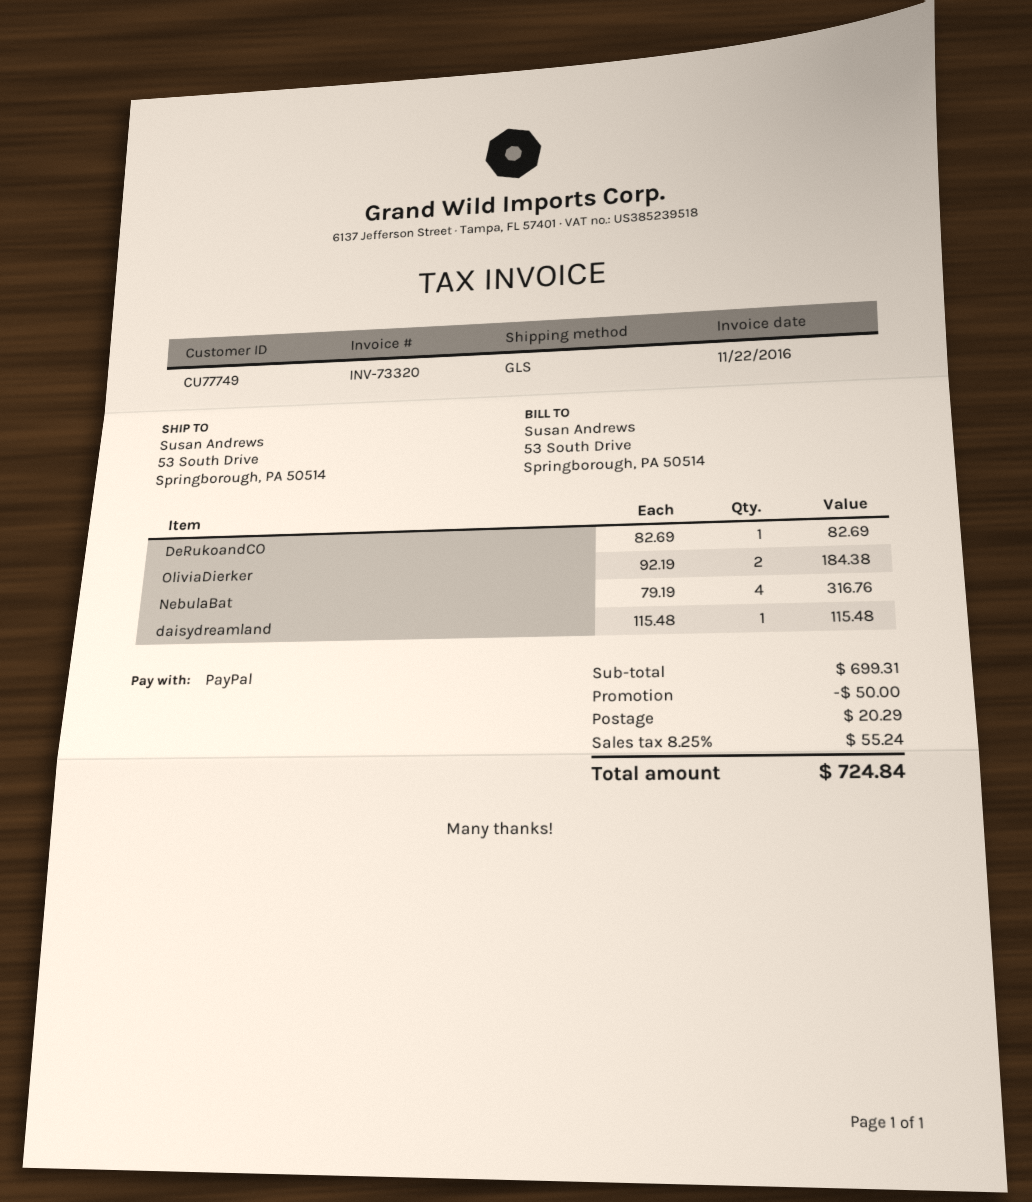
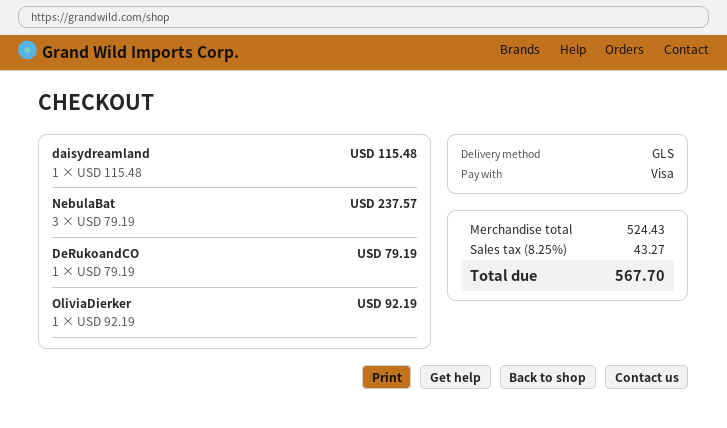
payment method: PayPal -> Visa
DeRukoandCO: 1 x 82.69 = 82.69 -> 1 x 79.19 = 79.19
OliviaDierker: 2 x 92.19 = 184.38 -> 1 x 92.19 = 92.19
NebulaBat: 4 x 79.19 = 316.76 -> 3 x 79.19 = 237.57
subtotal: 699.31 -> 524.43
discount: 50.00 -> none
shipping: 20.29 -> none
tax: 8.25% = 55.24 -> 8.25% = 43.27
total: 724.84 -> 567.70

